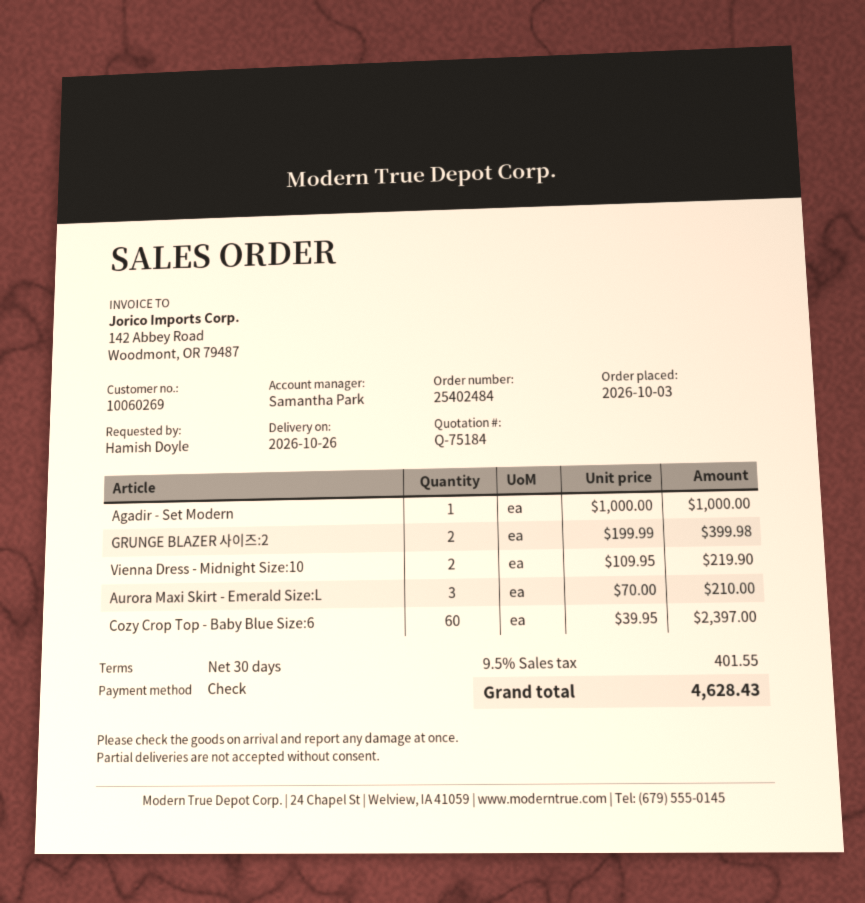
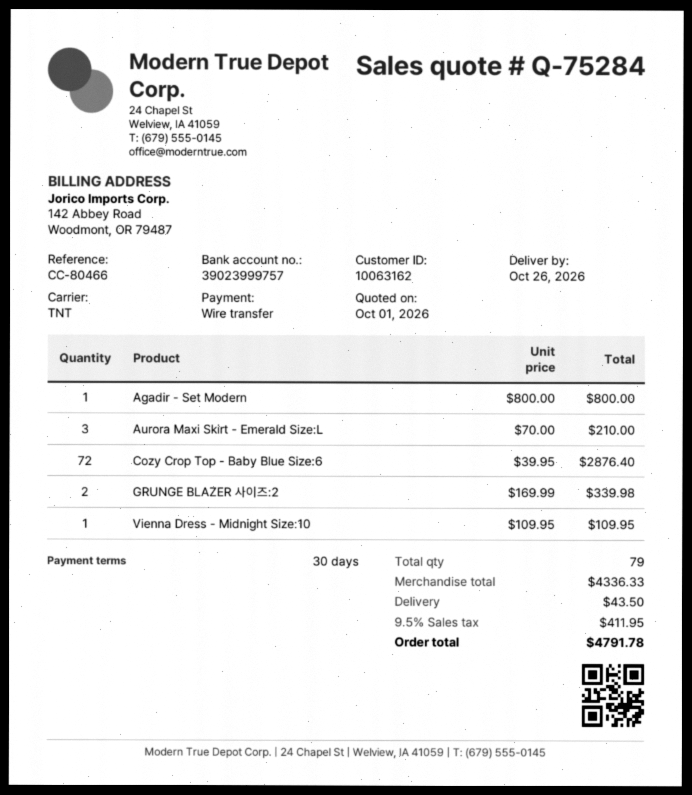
quote number: Q-75184 -> Q-75284
customer number: 10060269 -> 10063162
payment method: cheque -> bank transfer
Agadir - Set Modern: 1 x 1000.00 = 1000.00 -> 1 x 800.00 = 800.00
GRUNGE BLAZER 사이즈:2: 2 x 199.99 = 399.98 -> 2 x 169.99 = 339.98
Vienna Dress - Midnight Size:10: 2 x 109.95 = 219.90 -> 1 x 109.95 = 109.95
Cozy Crop Top - Baby Blue Size:6: 60 x 39.95 = 2397.00 -> 72 x 39.95 = 2876.40
shipping: none -> 43.50
tax: 9.5% = 401.55 -> 9.5% = 411.95
total: 4628.43 -> 4791.78

